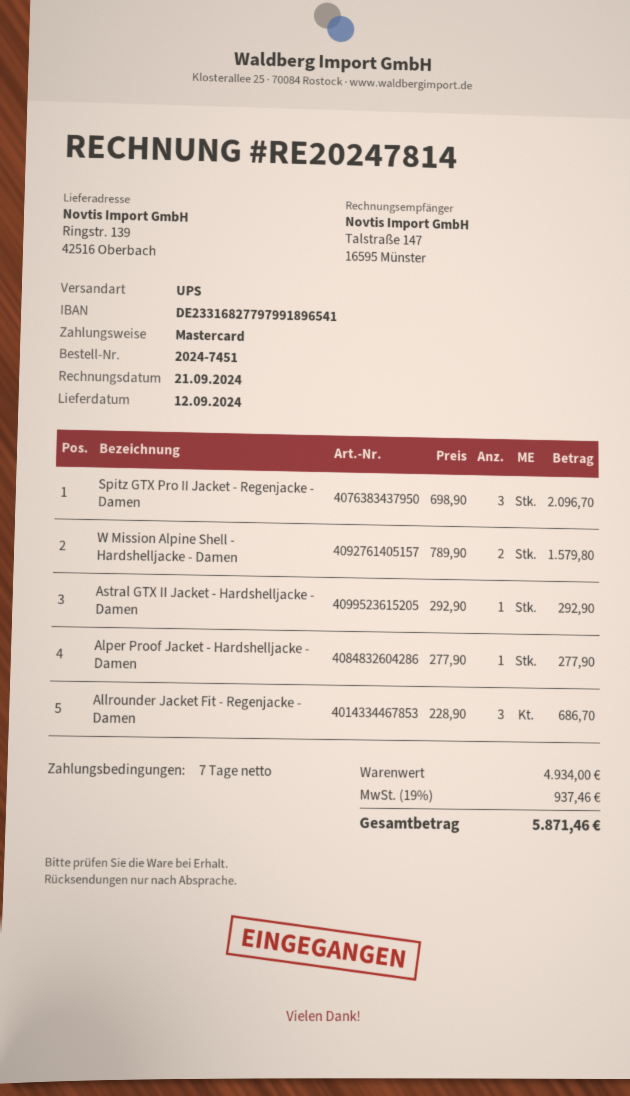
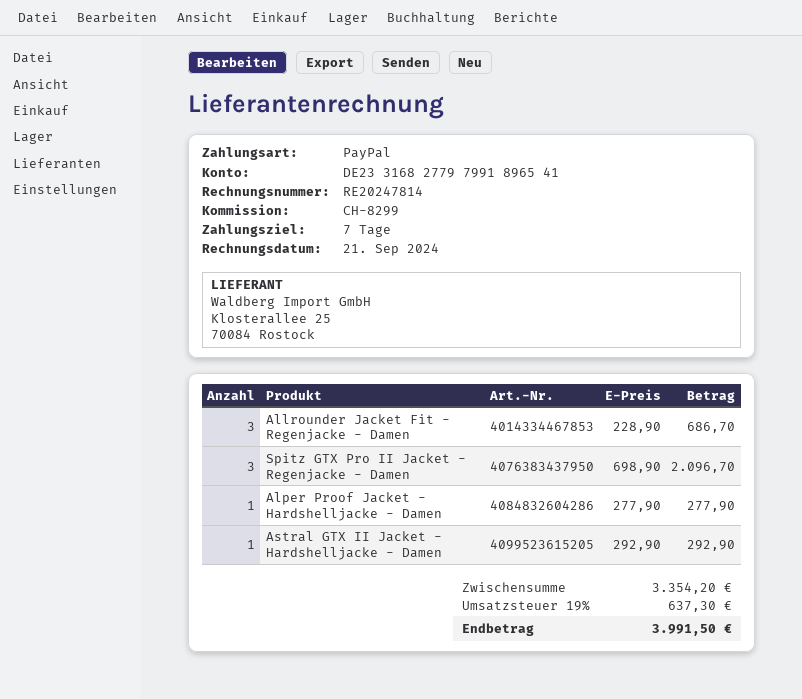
payment method: Mastercard -> PayPal
W Mission Alpine Shell - Hardshelljacke - Damen: 2 x 789.90 = 1579.80 -> none
subtotal: 4934.00 -> 3354.20
tax: 19% = 937.46 -> 19% = 637.30
total: 5871.46 -> 3991.50

